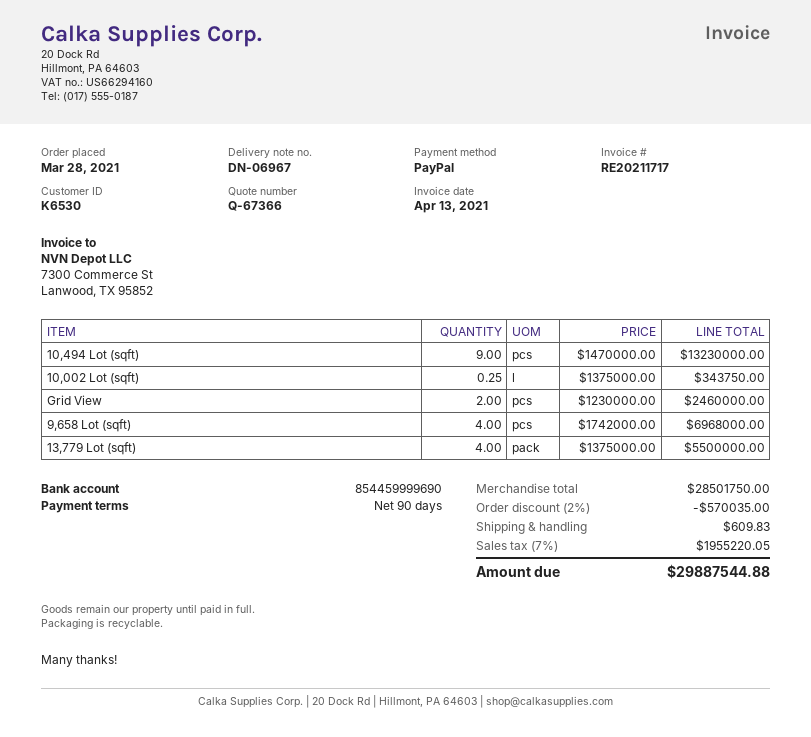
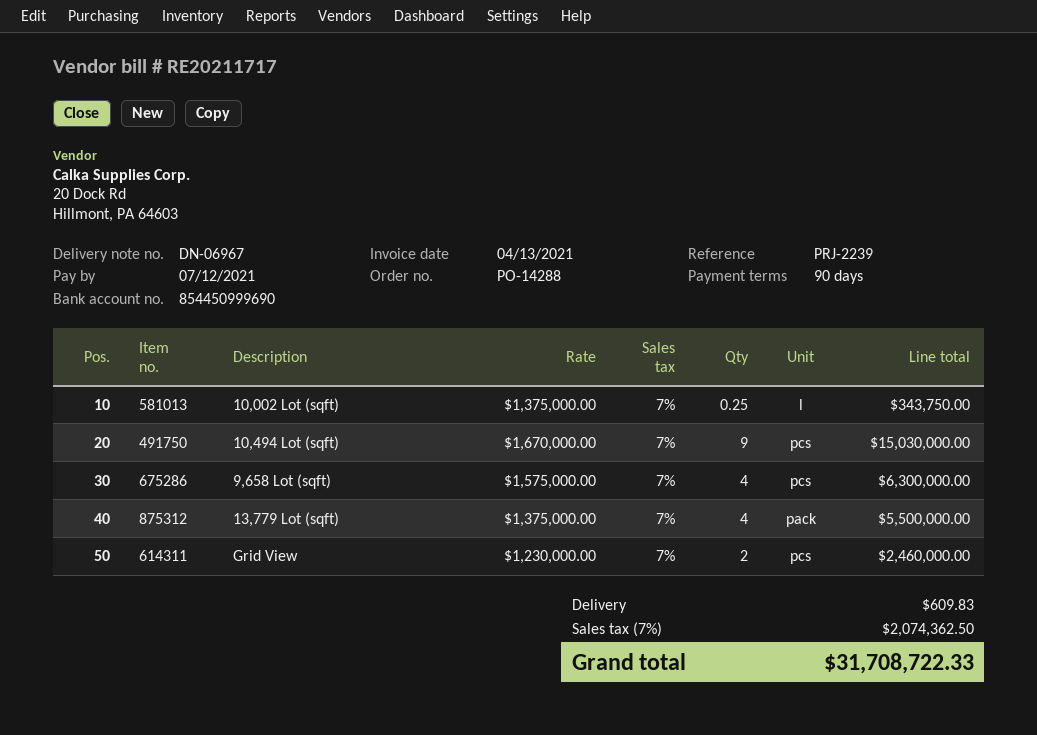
bank account: 854459999690 -> 854450999690
10,494 Lot (sqft): 9 x 1470000.00 = 13230000.00 -> 9 x 1670000.00 = 15030000.00
9,658 Lot (sqft): 4 x 1742000.00 = 6968000.00 -> 4 x 1575000.00 = 6300000.00
discount: 2% = 570035.00 -> none
tax: 7% = 1955220.05 -> 7% = 2074362.50
total: 29887544.88 -> 31708722.33

